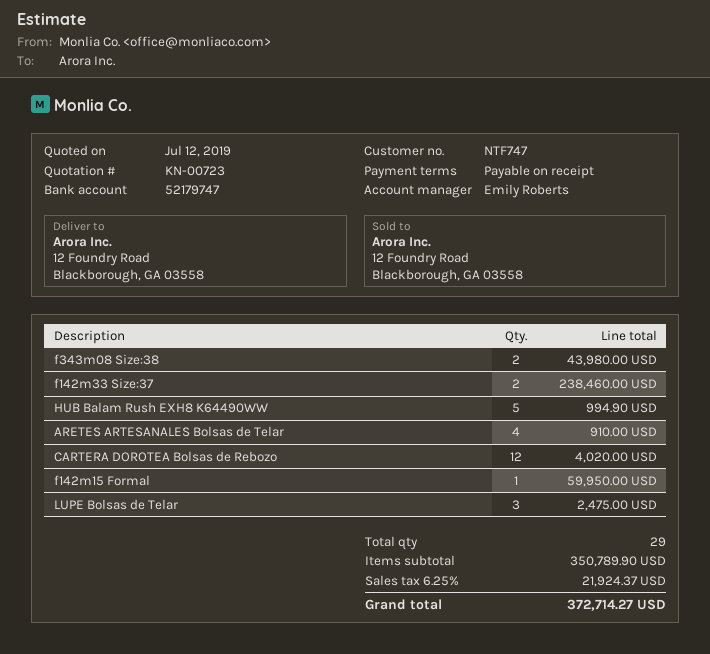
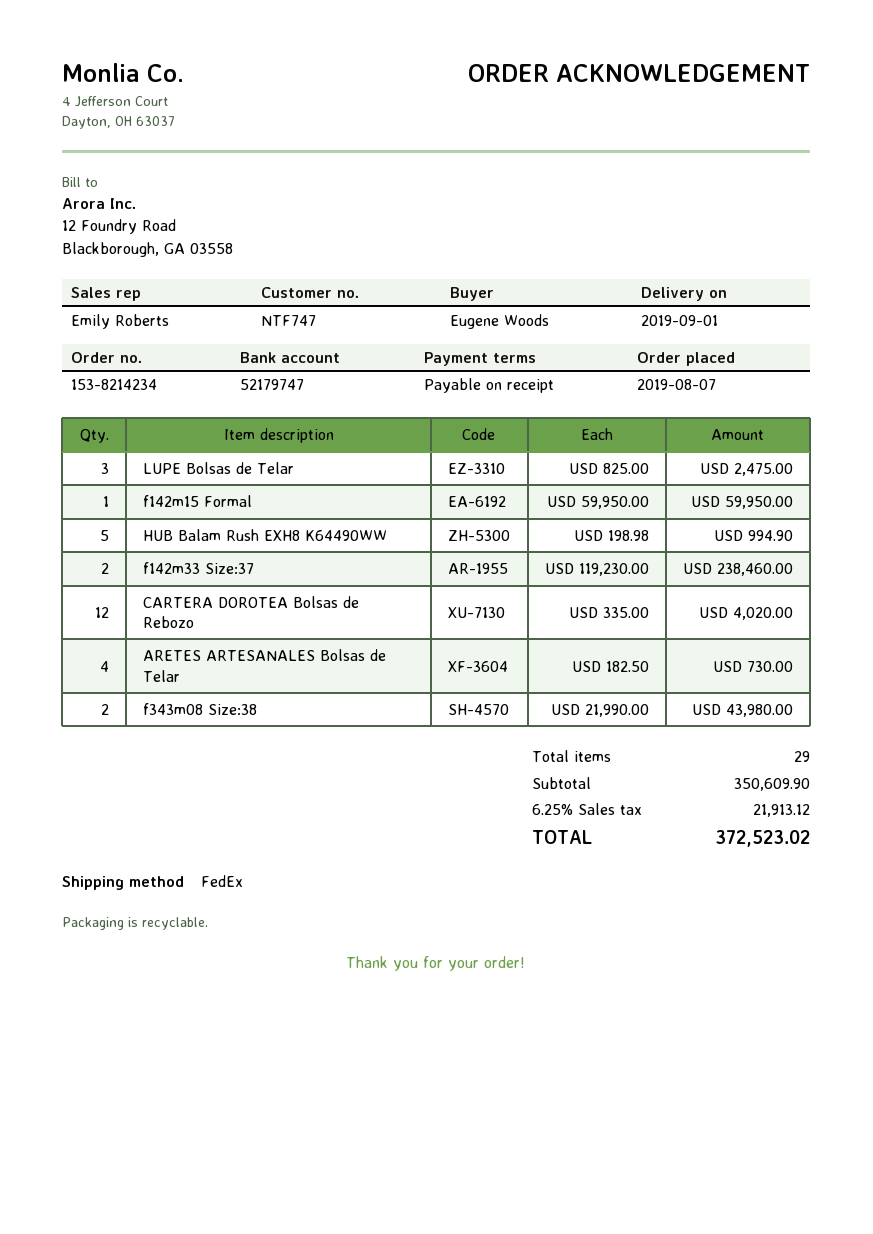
ARETES ARTESANALES Bolsas de Telar: 4 for 910.00 -> 4 for 730.00
subtotal: 350789.90 -> 350609.90
tax: 6.25% = 21924.37 -> 6.25% = 21913.12
total: 372714.27 -> 372523.02

